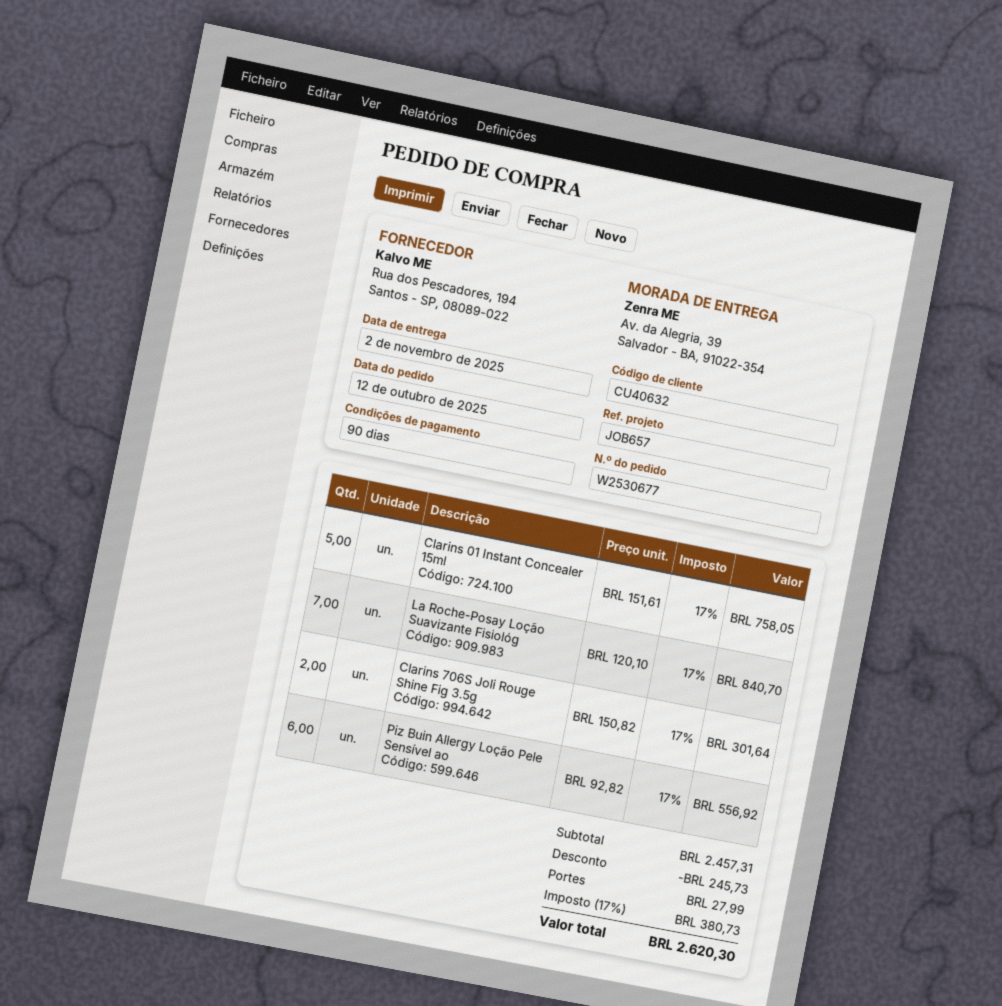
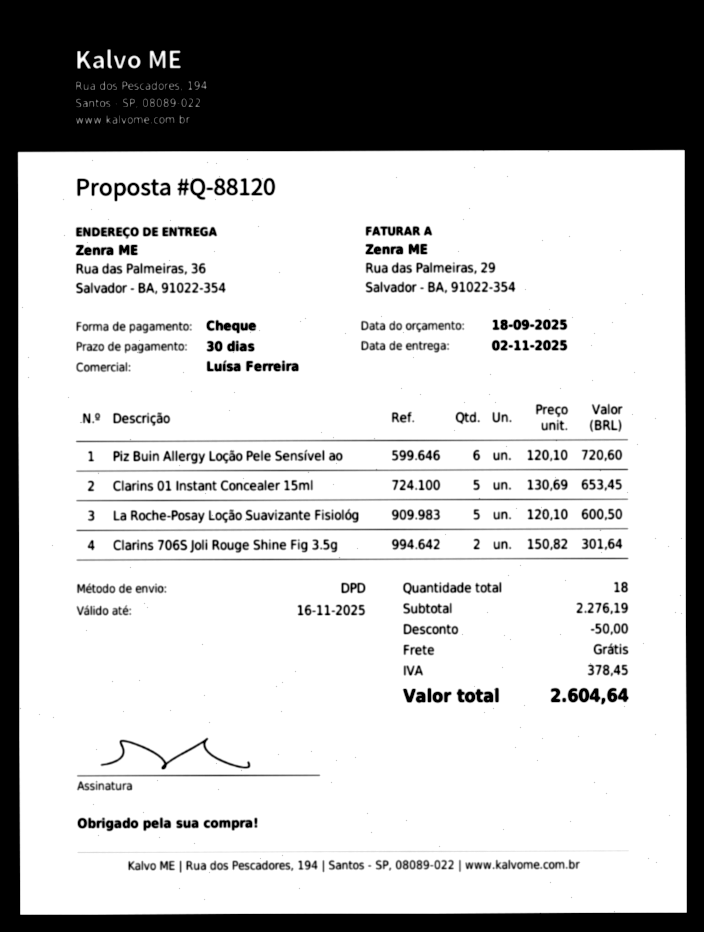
payment terms: 90 days -> 30 days
ship to: Av. da Alegria, 39, Salvador - BA, 91022-354 -> Rua das Palmeiras, 36, Salvador - BA, 91022-354
Clarins 01 Instant Concealer 15ml: 5 x 151.61 = 758.05 -> 5 x 130.69 = 653.45
La Roche-Posay Loção Suavizante Fisiológ: 7 x 120.10 = 840.70 -> 5 x 120.10 = 600.50
Piz Buin Allergy Loção Pele Sensível ao: 6 x 92.82 = 556.92 -> 6 x 120.10 = 720.60
subtotal: 2457.31 -> 2276.19
discount: 245.73 -> 50.00
shipping: 27.99 -> 0.00
tax: 380.73 -> 378.45
total: 2620.30 -> 2604.64

